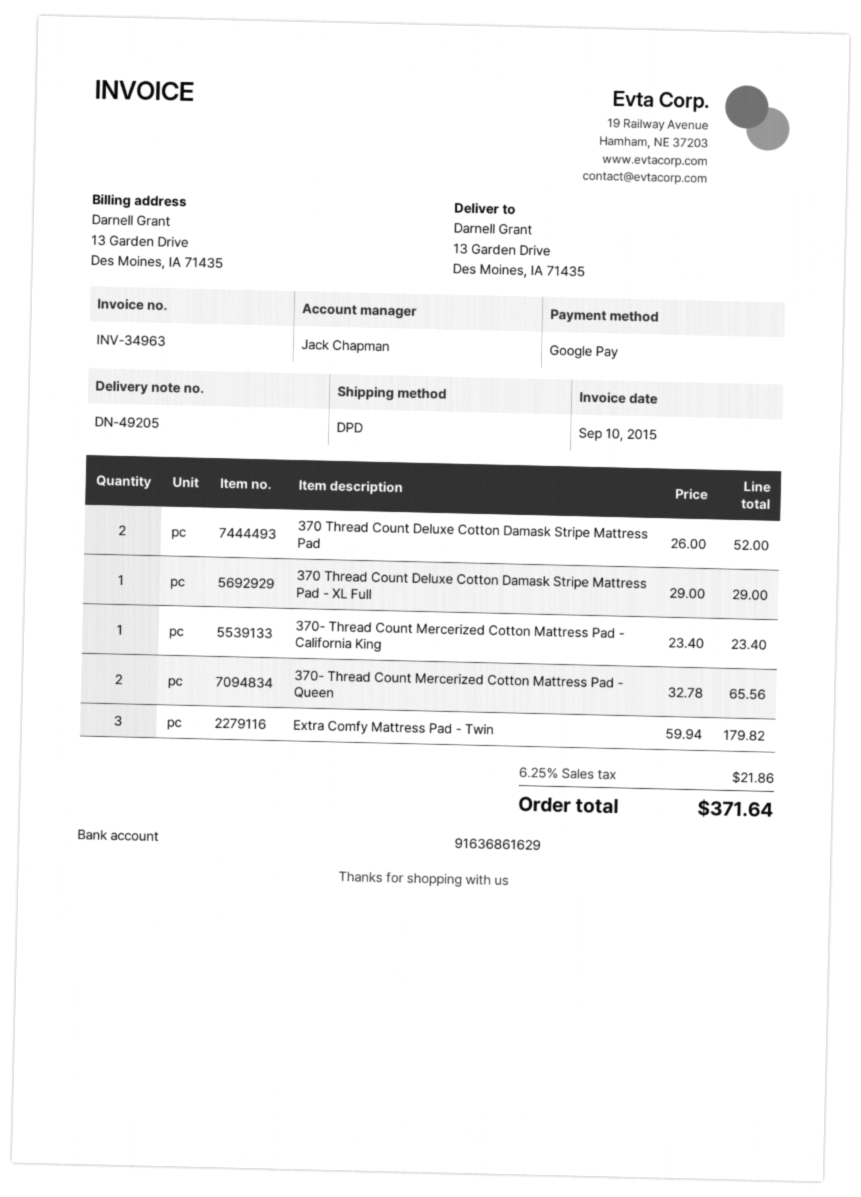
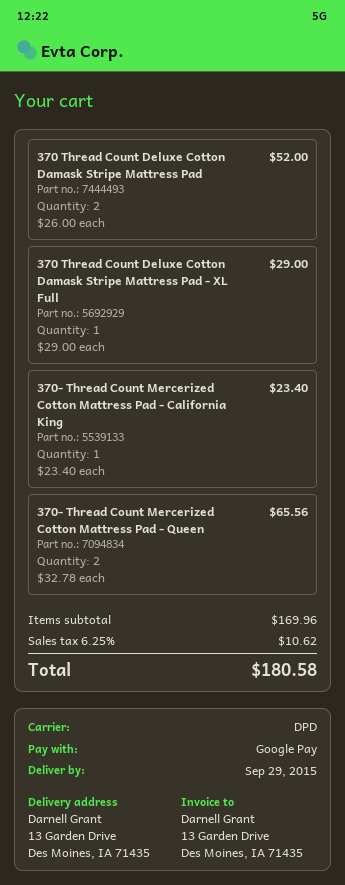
Extra Comfy Mattress Pad - Twin: 3 x 59.94 = 179.82 -> none
tax: 6.25% = 21.86 -> 6.25% = 10.62
total: 371.64 -> 180.58

